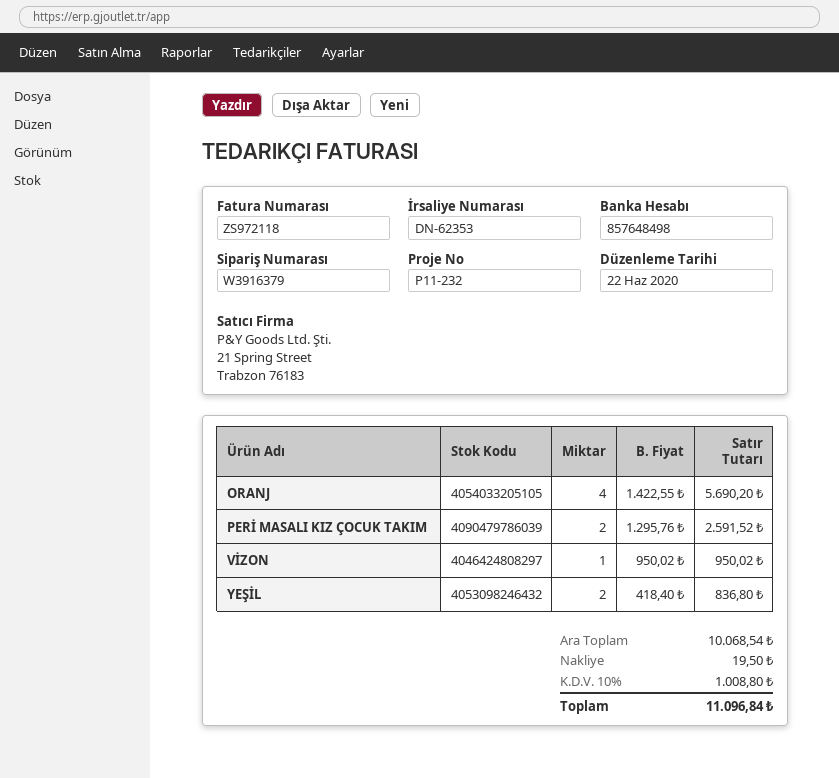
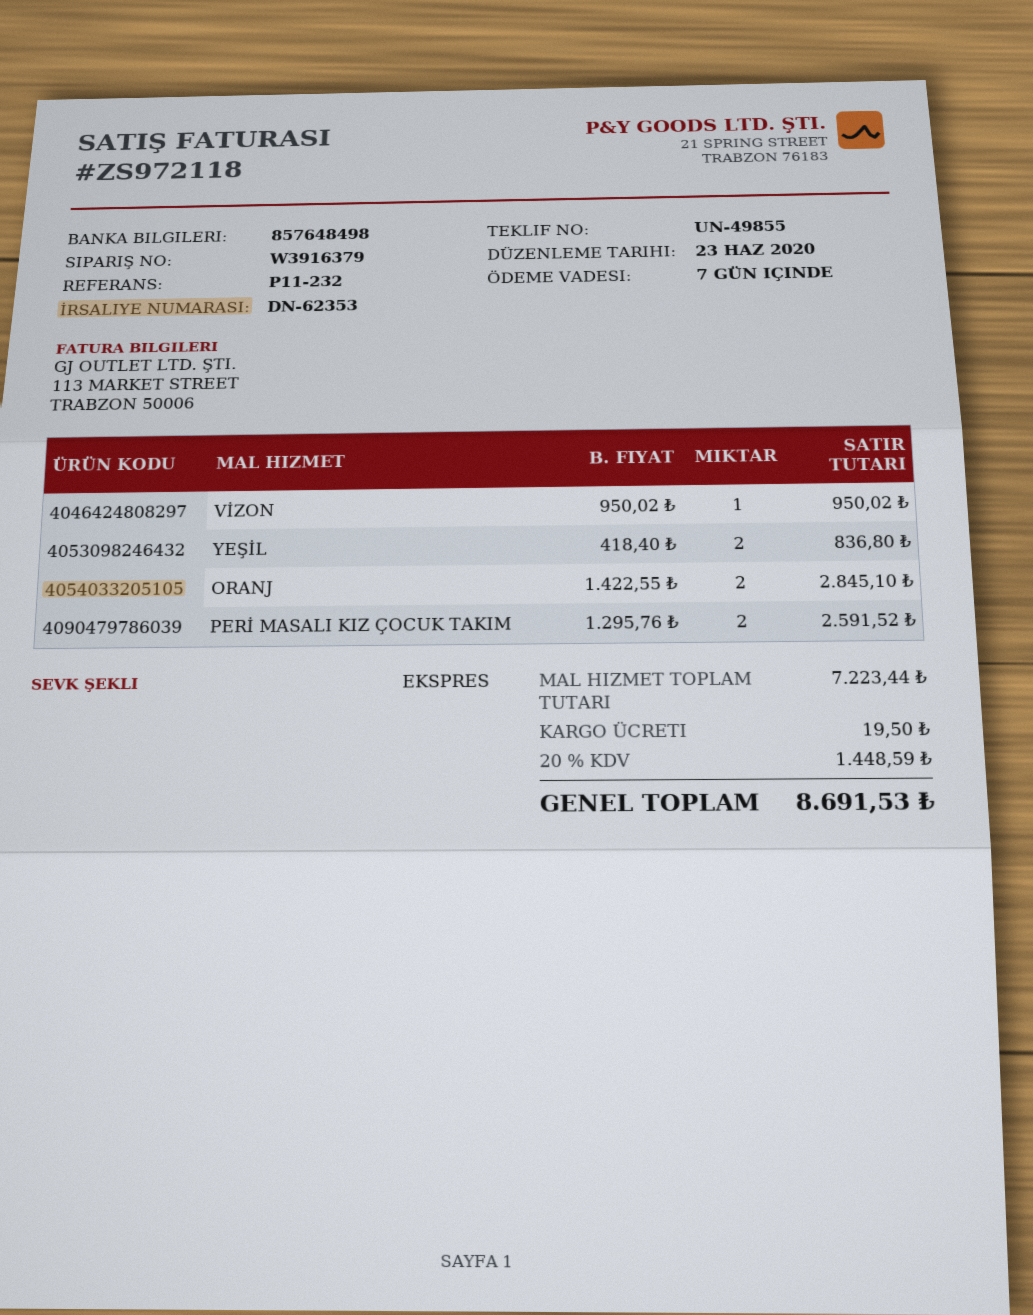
invoice date: 2020-06-22 -> 2020-06-23
ORANJ: 4 x 1422.55 = 5690.20 -> 2 x 1422.55 = 2845.10
subtotal: 10068.54 -> 7223.44
tax: 10% = 1008.80 -> 20% = 1448.59
total: 11096.84 -> 8691.53

